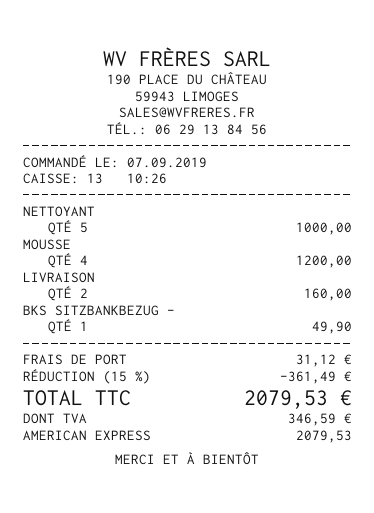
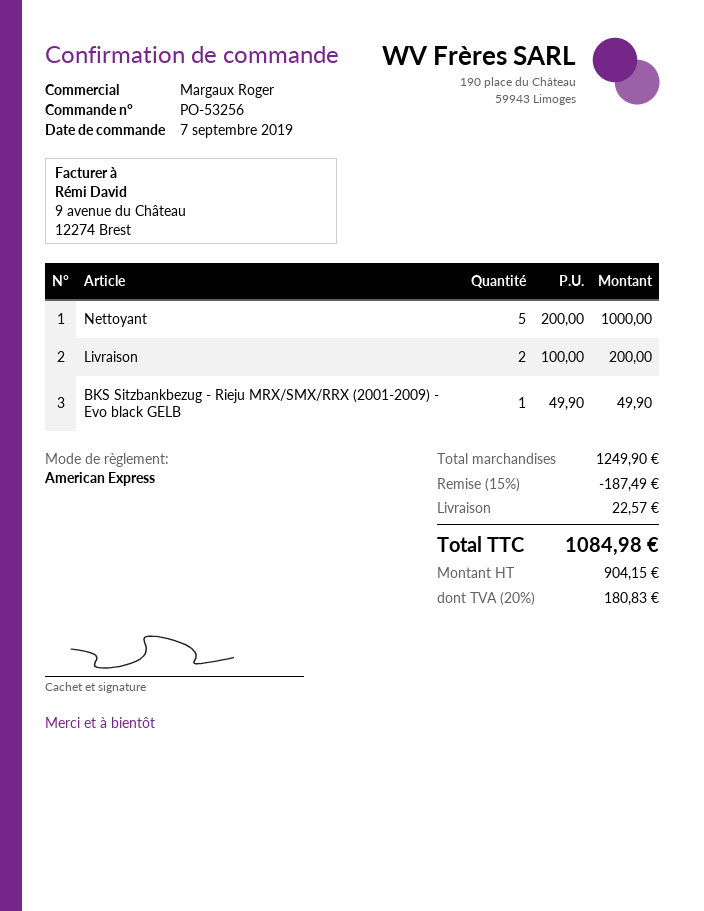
MOUSSE: 4 for 1200.00 -> none
LIVRAISON: 2 for 160.00 -> 2 for 200.00
discount: 15% = 361.49 -> 15% = 187.49
shipping: 31.12 -> 22.57
tax: 346.59 -> 180.83
total: 2079.53 -> 1084.98

